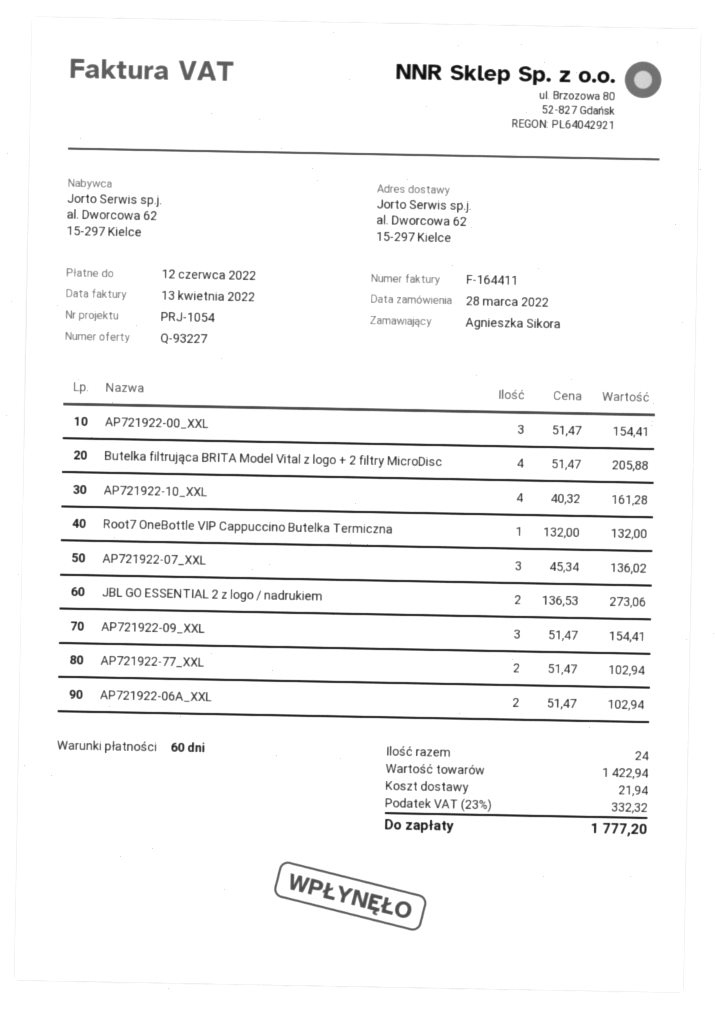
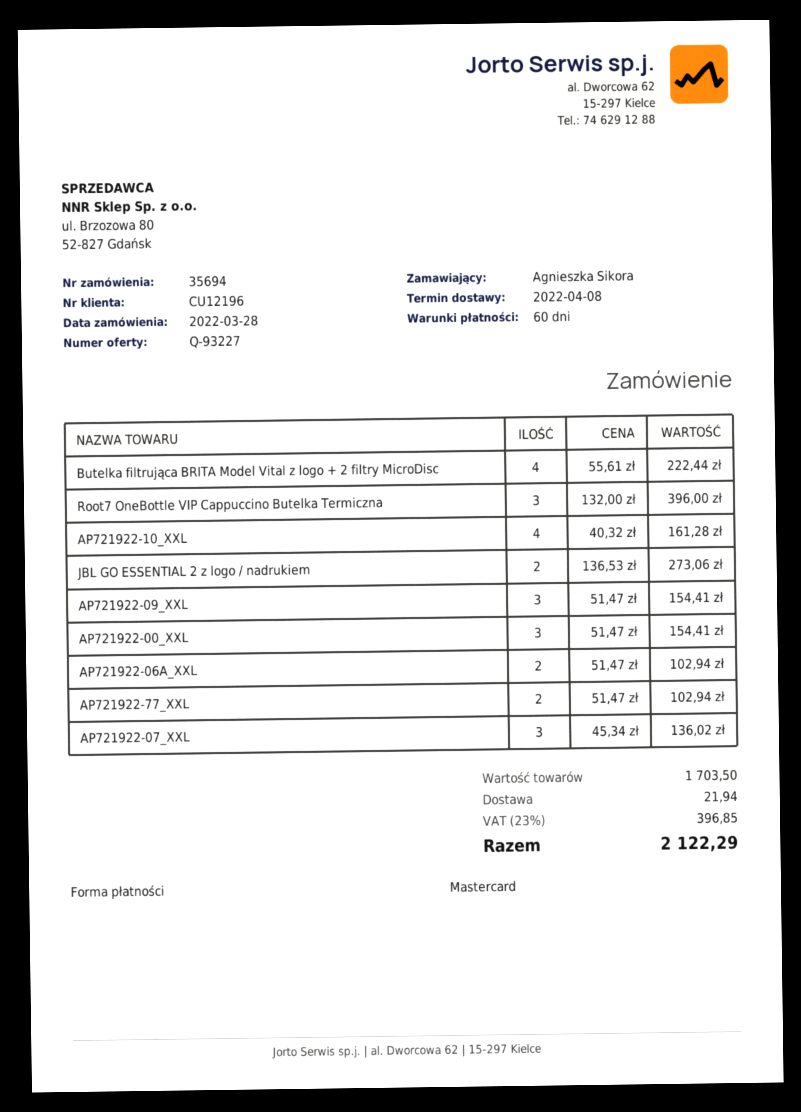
Butelka filtrująca BRITA Model Vital z logo + 2 filtry MicroDisc: 4 x 51.47 = 205.88 -> 4 x 55.61 = 222.44
Root7 OneBottle VIP Cappuccino Butelka Termiczna: 1 x 132.00 = 132.00 -> 3 x 132.00 = 396.00
subtotal: 1422.94 -> 1703.50
tax: 23% = 332.32 -> 23% = 396.85
total: 1777.20 -> 2122.29

